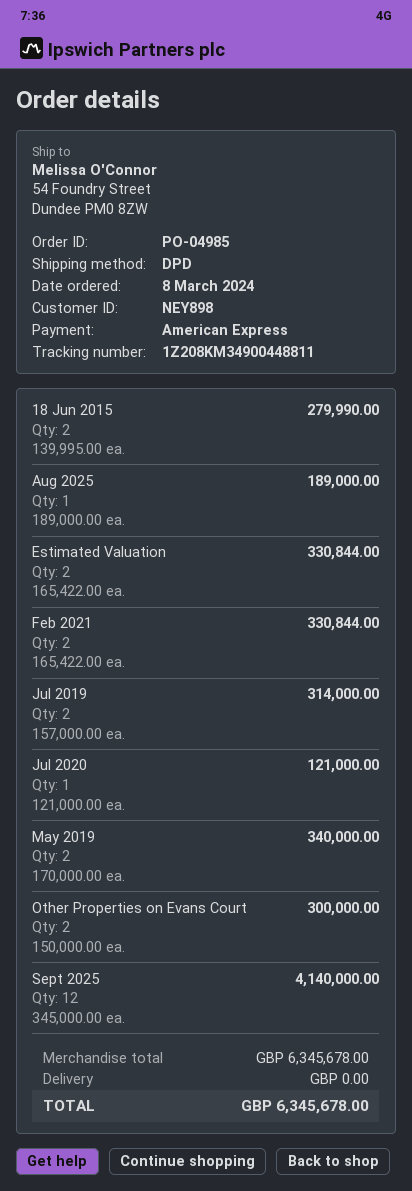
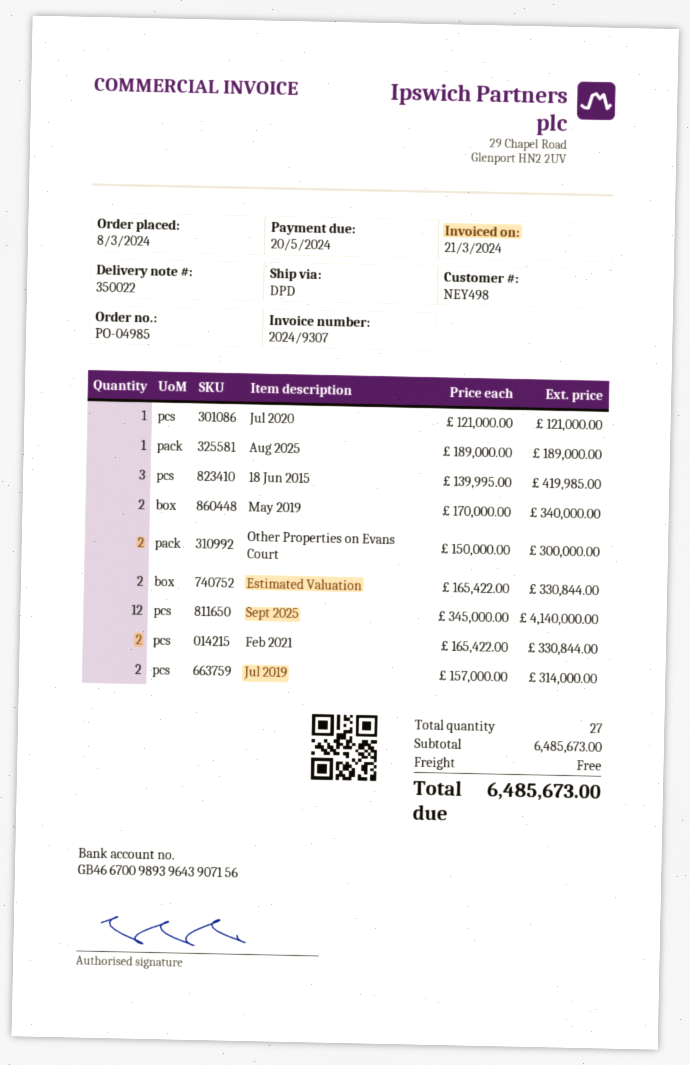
customer number: NEY898 -> NEY498
18 Jun 2015: 2 x 139995.00 = 279990.00 -> 3 x 139995.00 = 419985.00
subtotal: 6345678.00 -> 6485673.00
total: 6345678.00 -> 6485673.00

